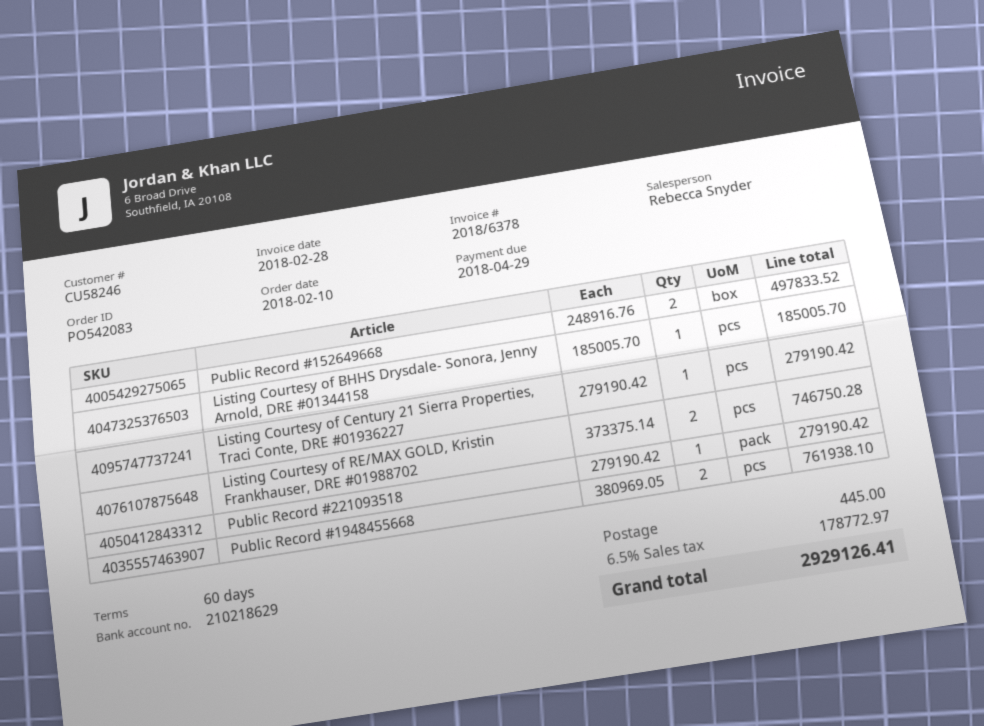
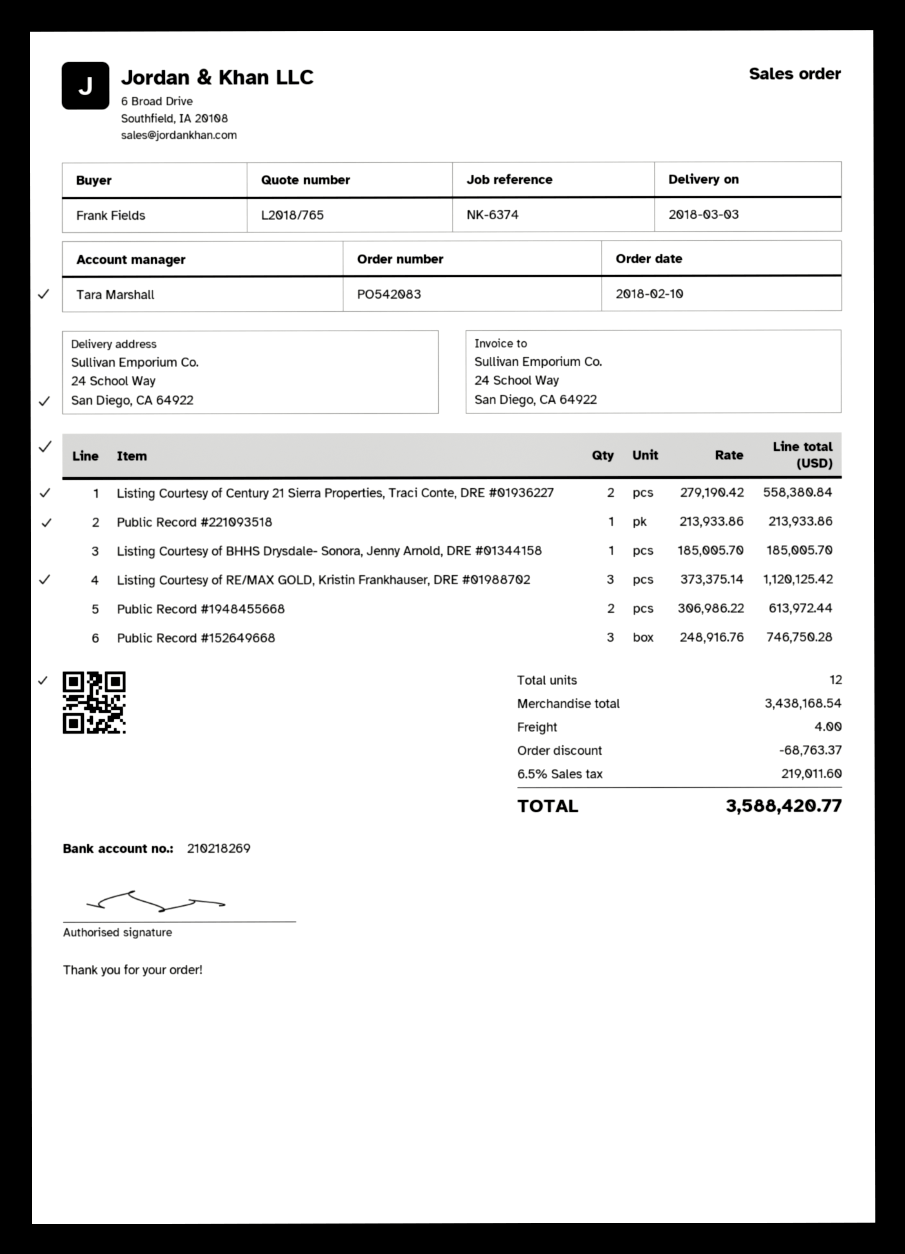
sales rep: Rebecca Snyder -> Tara Marshall
bank account: 210218629 -> 210218269
Public Record #152649668: 2 x 248916.76 = 497833.52 -> 3 x 248916.76 = 746750.28
Listing Courtesy of Century 21 Sierra Properties, Traci Conte, DRE #01936227: 1 x 279190.42 = 279190.42 -> 2 x 279190.42 = 558380.84
Listing Courtesy of RE/MAX GOLD, Kristin Frankhauser, DRE #01988702: 2 x 373375.14 = 746750.28 -> 3 x 373375.14 = 1120125.42
Public Record #221093518: 1 x 279190.42 = 279190.42 -> 1 x 213933.86 = 213933.86
Public Record #1948455668: 2 x 380969.05 = 761938.10 -> 2 x 306986.22 = 613972.44
discount: none -> 68763.37
shipping: 445.00 -> 4.00
tax: 6.5% = 178772.97 -> 6.5% = 219011.60
total: 2929126.41 -> 3588420.77

